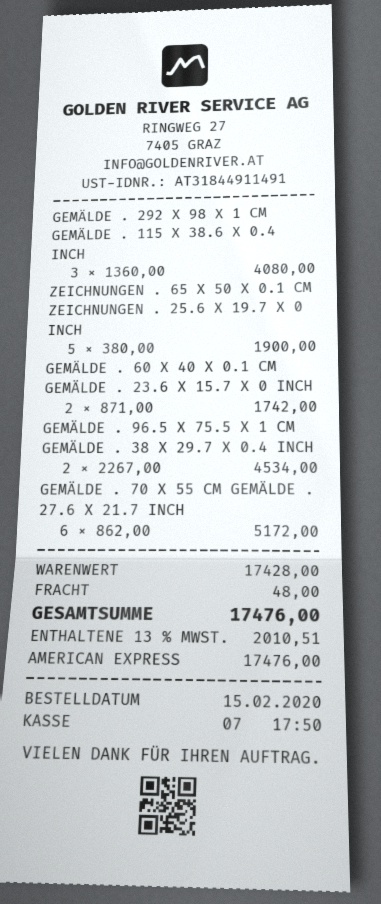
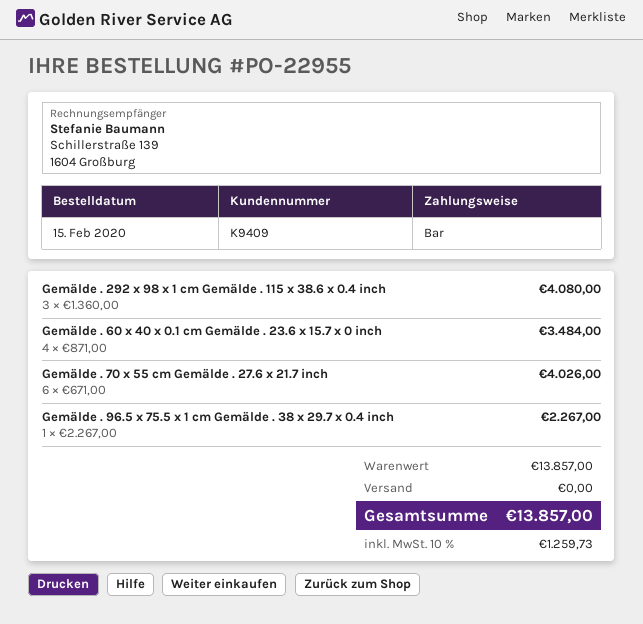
payment method: American Express -> cash
ZEICHNUNGEN . 65 X 50 X 0.1 CM ZEICHNUNGEN . 25.6 X 19.7 X 0 INCH: 5 x 380.00 = 1900.00 -> none
GEMÄLDE . 60 X 40 X 0.1 CM GEMÄLDE . 23.6 X 15.7 X 0 INCH: 2 x 871.00 = 1742.00 -> 4 x 871.00 = 3484.00
GEMÄLDE . 96.5 X 75.5 X 1 CM GEMÄLDE . 38 X 29.7 X 0.4 INCH: 2 x 2267.00 = 4534.00 -> 1 x 2267.00 = 2267.00
GEMÄLDE . 70 X 55 CM GEMÄLDE . 27.6 X 21.7 INCH: 6 x 862.00 = 5172.00 -> 6 x 671.00 = 4026.00
subtotal: 17428.00 -> 13857.00
shipping: 48.00 -> 0.00
tax: 13% = 2010.51 -> 10% = 1259.73
total: 17476.00 -> 13857.00

